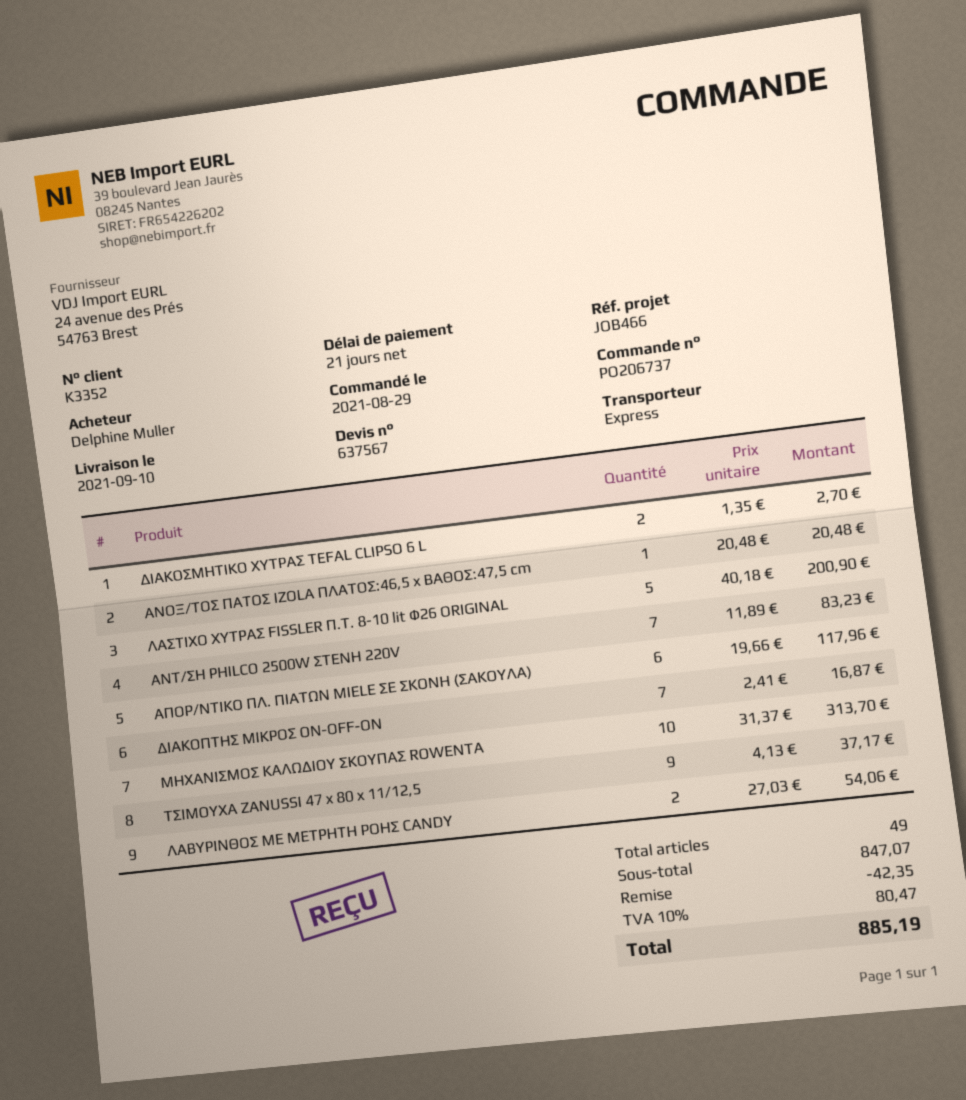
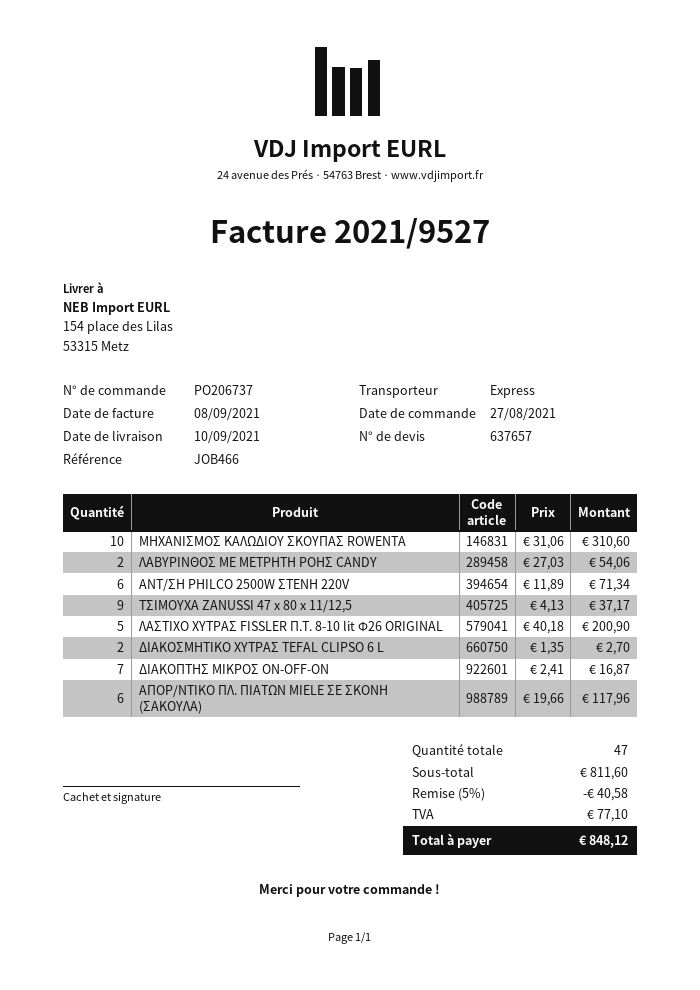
quote number: 637567 -> 637657
order date: 2021-08-29 -> 2021-08-27
ΑΝΟΞ/ΤOΣ ΠΑΤΟΣ IZOLA ΠΛΑΤΟΣ:46,5 x ΒΑΘΟΣ:47,5 cm: 1 x 20.48 = 20.48 -> none
ΑΝΤ/ΣΗ PHILCO 2500W ΣΤΕΝΗ 220V: 7 x 11.89 = 83.23 -> 6 x 11.89 = 71.34
ΜΗΧΑΝΙΣΜΟΣ ΚΑΛΩΔΙΟΥ ΣΚΟΥΠΑΣ ROWENTA: 10 x 31.37 = 313.70 -> 10 x 31.06 = 310.60
total quantity: 49 -> 47
subtotal: 847.07 -> 811.60
discount: 42.35 -> 40.58
tax: 80.47 -> 77.10
total: 885.19 -> 848.12

